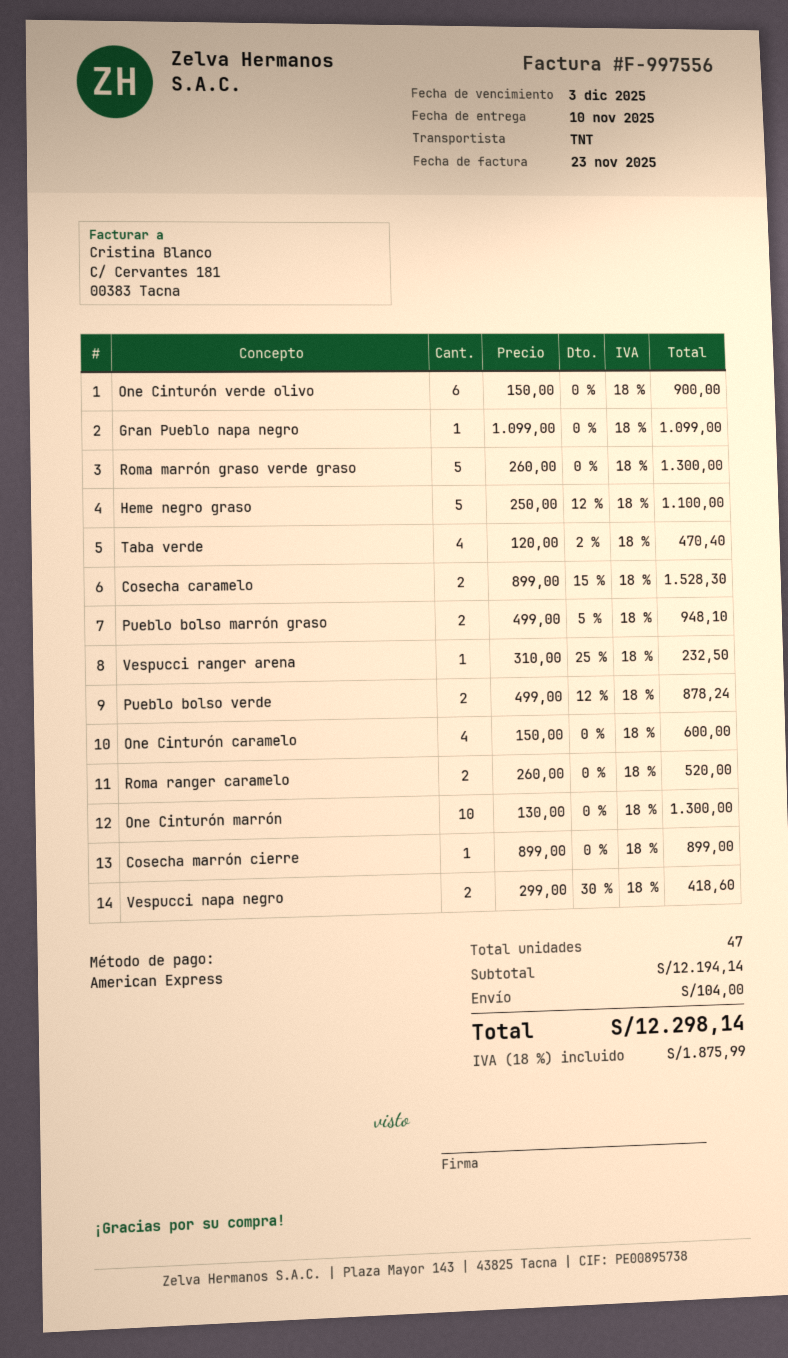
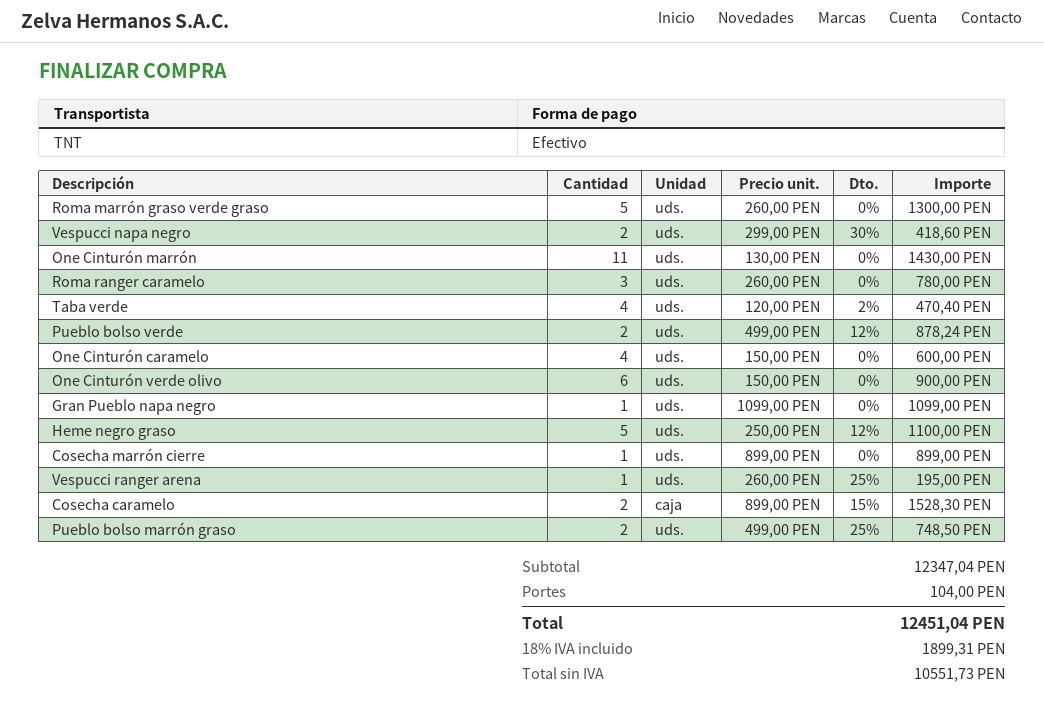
payment method: American Express -> cash
Pueblo bolso marrón graso: 2 x 499.00 - 5% = 948.10 -> 2 x 499.00 - 25% = 748.50
Vespucci ranger arena: 1 x 310.00 - 25% = 232.50 -> 1 x 260.00 - 25% = 195.00
Roma ranger caramelo: 2 x 260.00 = 520.00 -> 3 x 260.00 = 780.00
One Cinturón marrón: 10 x 130.00 = 1300.00 -> 11 x 130.00 = 1430.00
subtotal: 12194.14 -> 12347.04
tax: 18% = 1875.99 -> 18% = 1899.31
total: 12298.14 -> 12451.04

